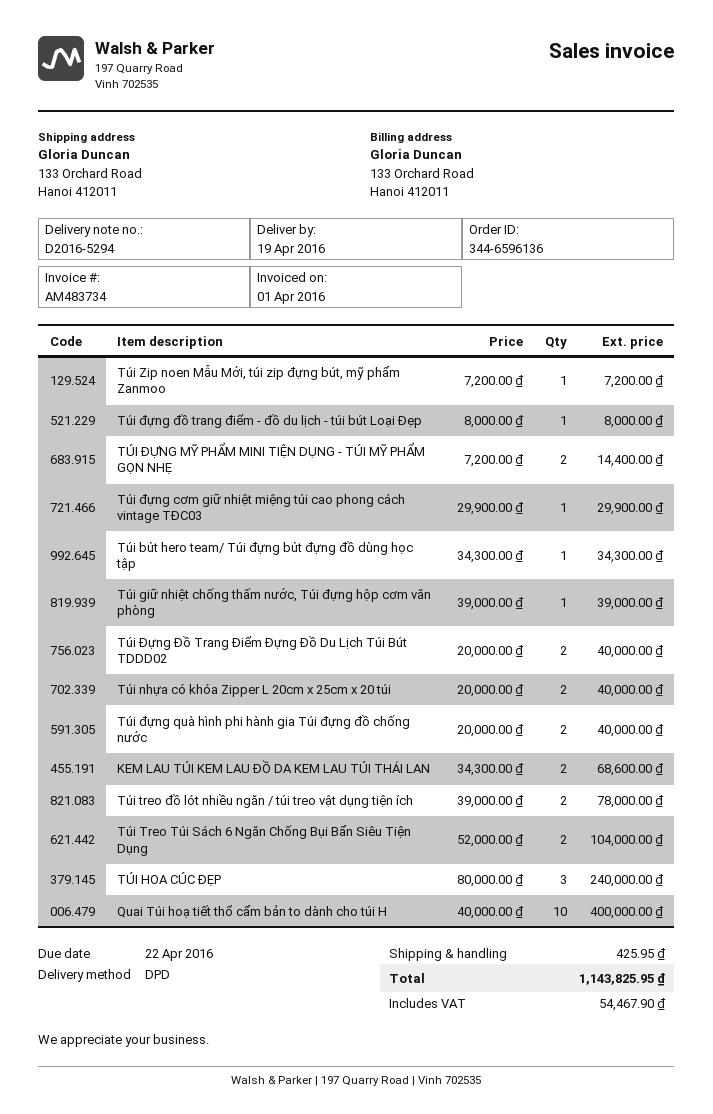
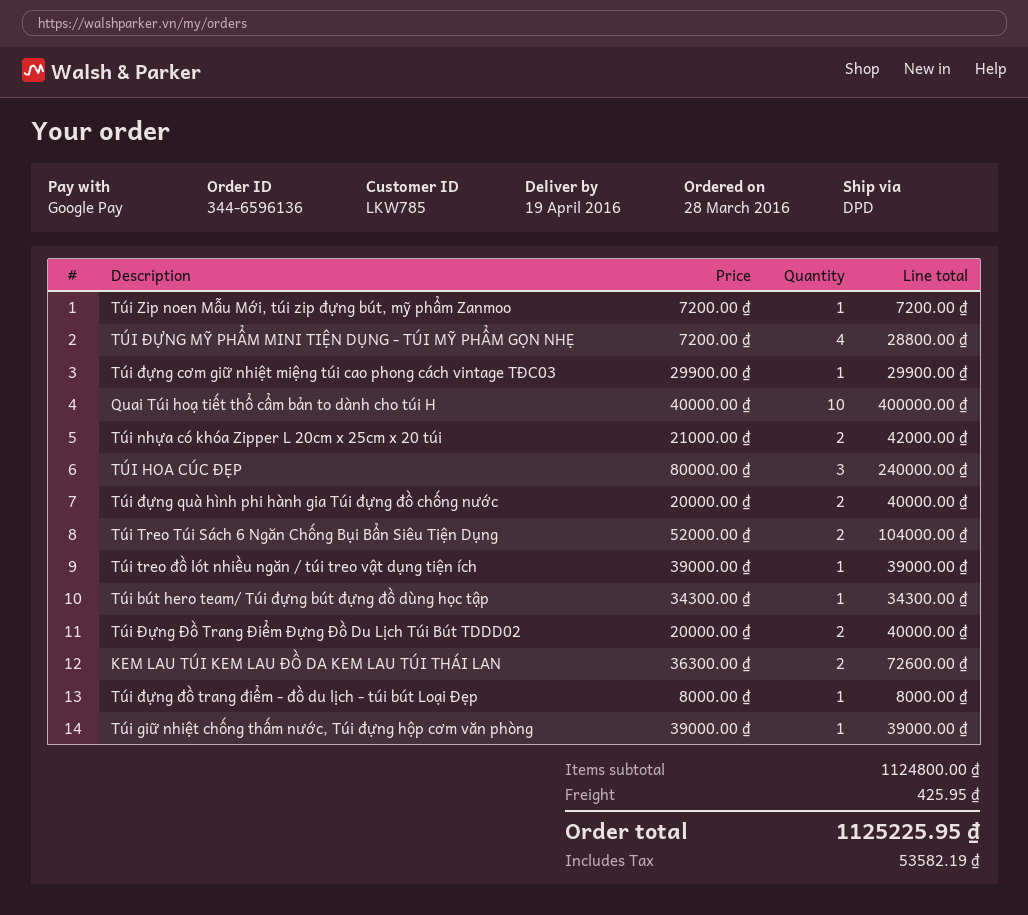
TÚI ĐỰNG MỸ PHẨM MINI TIỆN DỤNG - TÚI MỸ PHẨM GỌN NHẸ: 2 x 7200.00 = 14400.00 -> 4 x 7200.00 = 28800.00
Túi nhựa có khóa Zipper L 20cm x 25cm x 20 túi: 2 x 20000.00 = 40000.00 -> 2 x 21000.00 = 42000.00
KEM LAU TÚI KEM LAU ĐỒ DA KEM LAU TÚI THÁI LAN: 2 x 34300.00 = 68600.00 -> 2 x 36300.00 = 72600.00
Túi treo đồ lót nhiều ngăn / túi treo vật dụng tiện ích: 2 x 39000.00 = 78000.00 -> 1 x 39000.00 = 39000.00
tax: 54467.90 -> 53582.19
total: 1143825.95 -> 1125225.95

